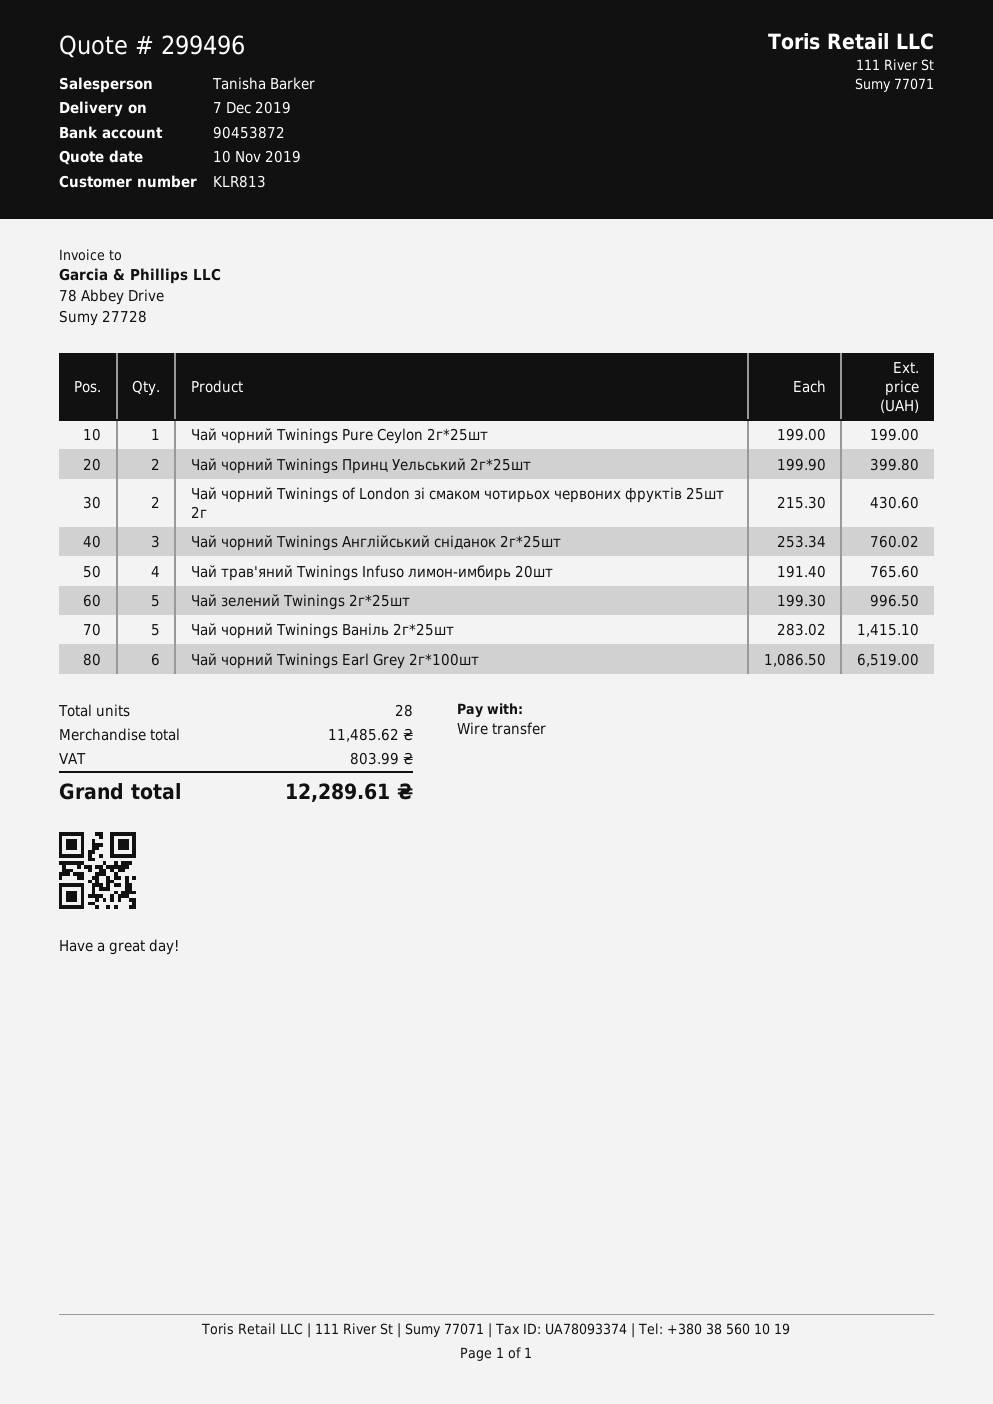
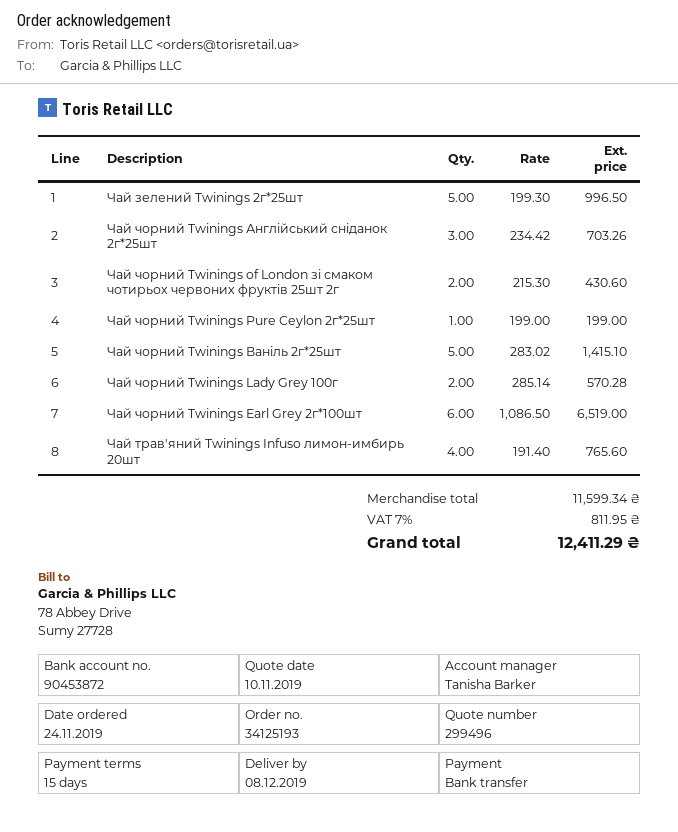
delivery date: 2019-12-07 -> 2019-12-08
Чай чорний Twinings Принц Уельський 2г*25шт: 2 x 199.90 = 399.80 -> none
Чай чорний Twinings Англійський сніданок 2г*25шт: 3 x 253.34 = 760.02 -> 3 x 234.42 = 703.26
Чай чорний Twinings Lady Grey 100г: none -> 2 x 285.14 = 570.28
subtotal: 11485.62 -> 11599.34
tax: 803.99 -> 811.95
total: 12289.61 -> 12411.29

